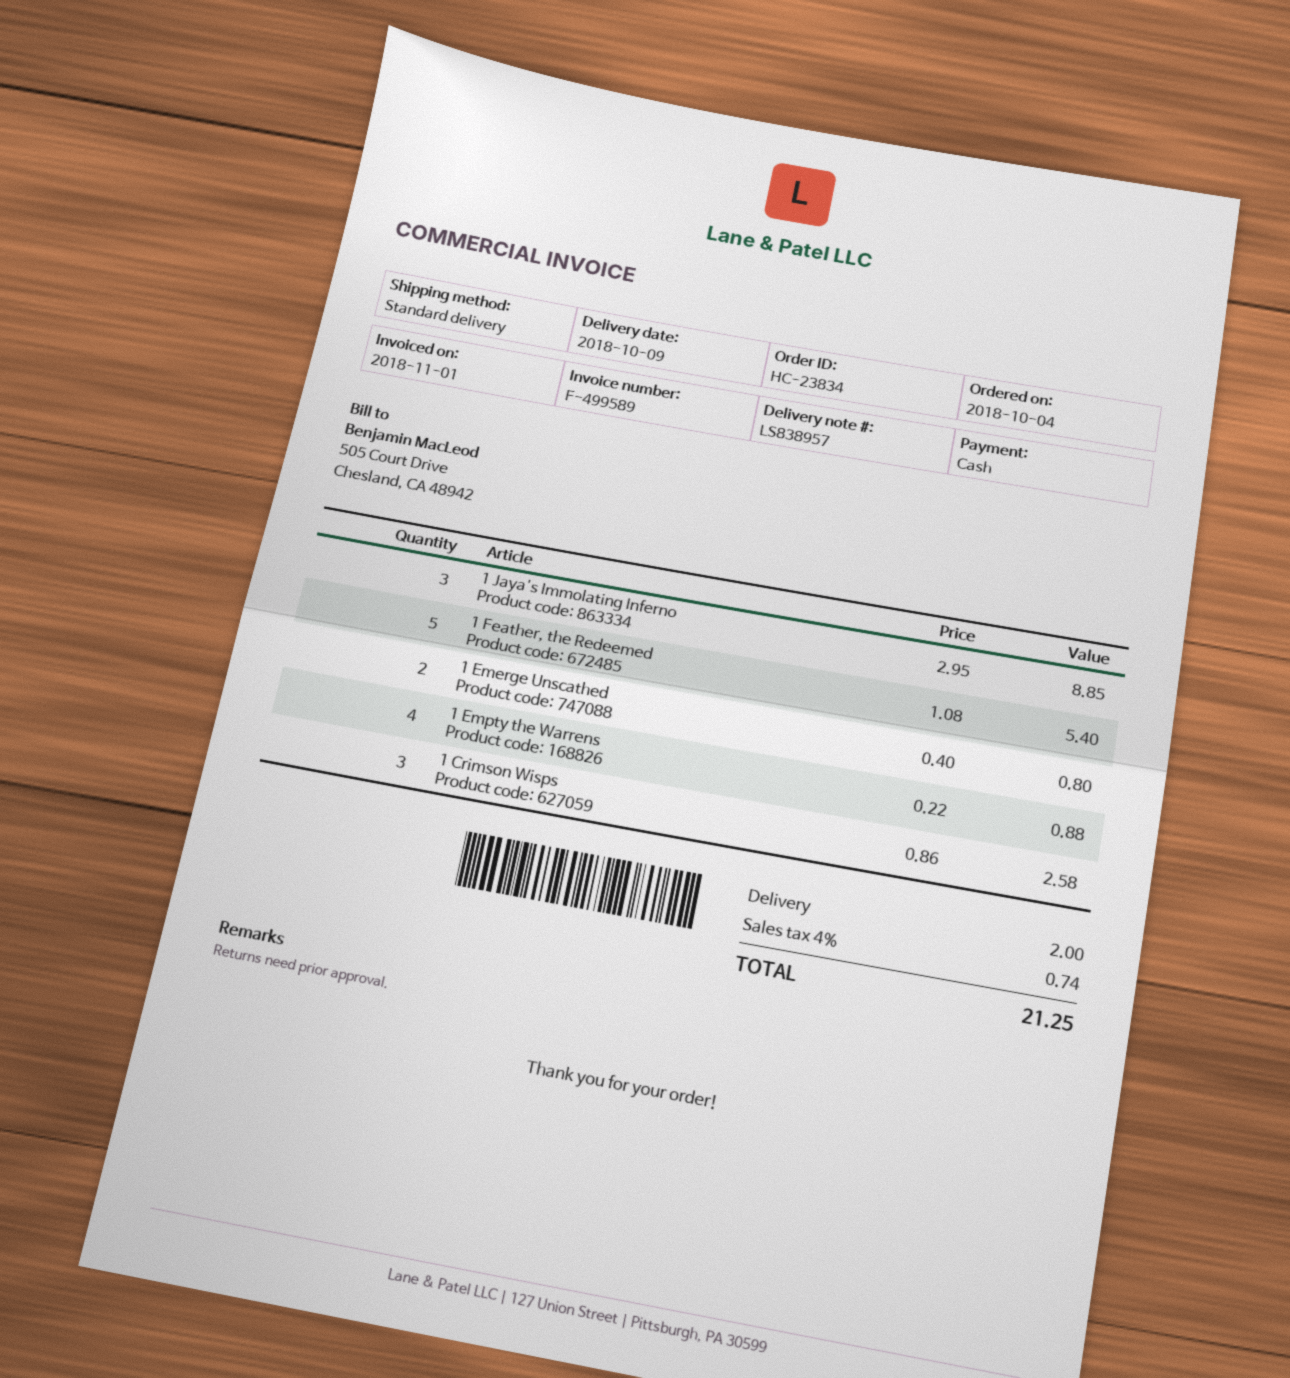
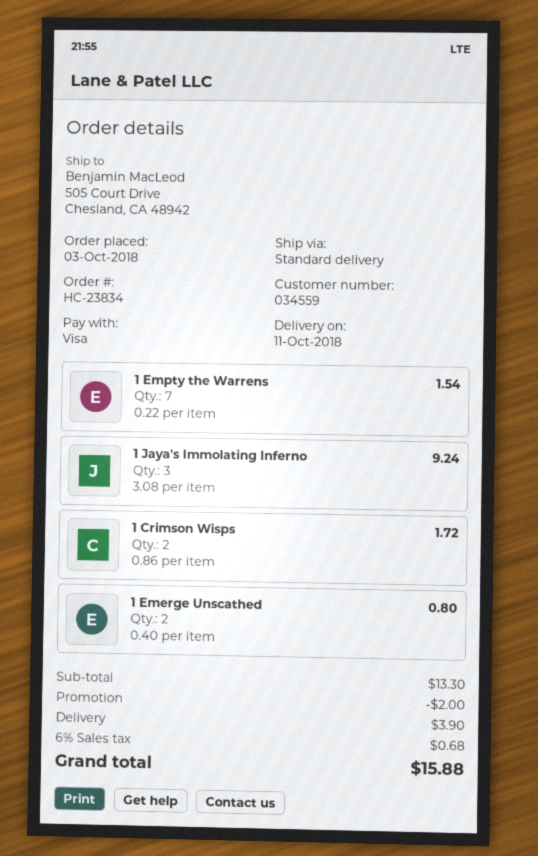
order date: 2018-10-04 -> 2018-10-03
delivery date: 2018-10-09 -> 2018-10-11
payment method: cash -> Visa
1 Jaya's Immolating Inferno: 3 x 2.95 = 8.85 -> 3 x 3.08 = 9.24
1 Feather, the Redeemed: 5 x 1.08 = 5.40 -> none
1 Empty the Warrens: 4 x 0.22 = 0.88 -> 7 x 0.22 = 1.54
1 Crimson Wisps: 3 x 0.86 = 2.58 -> 2 x 0.86 = 1.72
discount: none -> 2.00
shipping: 2.00 -> 3.90
tax: 4% = 0.74 -> 6% = 0.68
total: 21.25 -> 15.88

